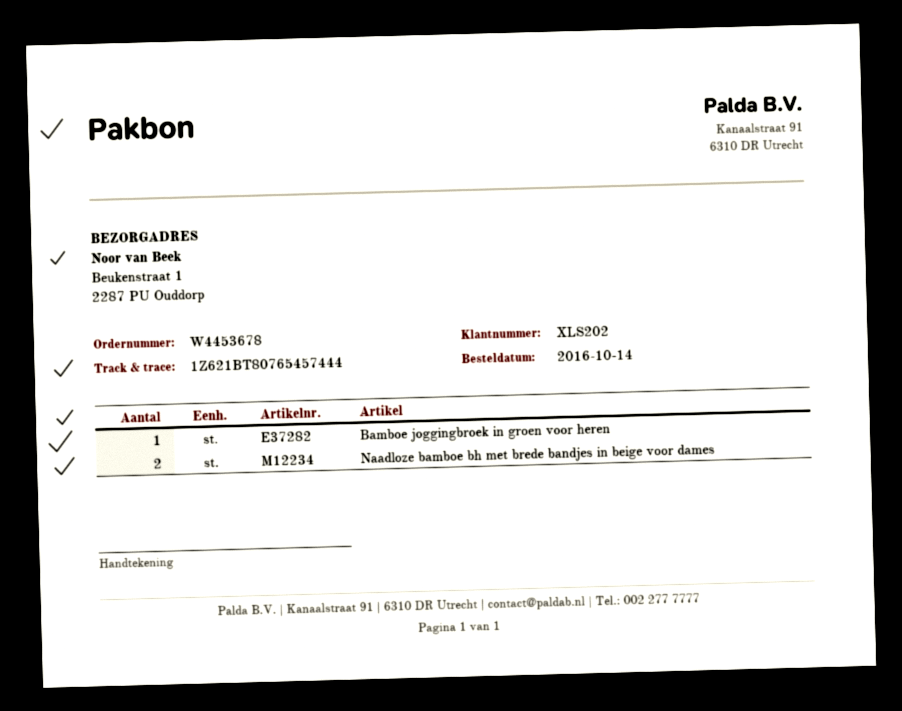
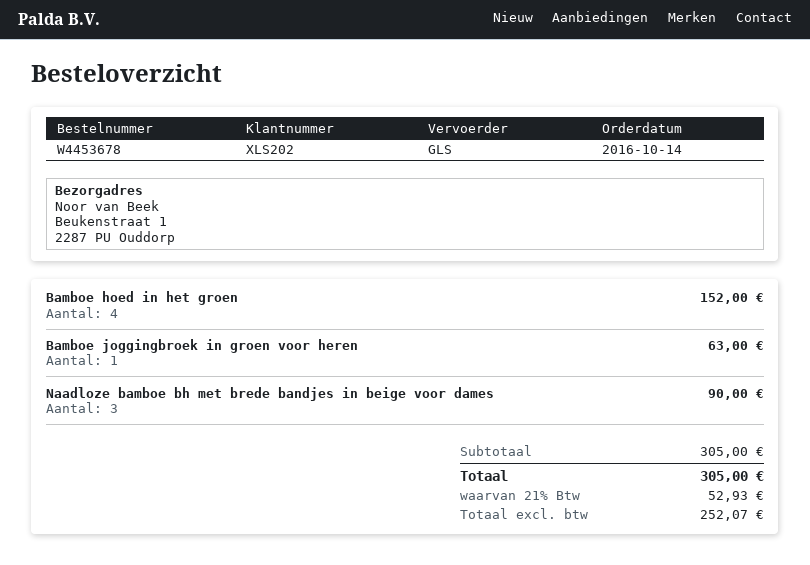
Naadloze bamboe bh met brede bandjes in beige voor dames: 2 -> 3
Bamboe hoed in het groen: none -> 4

